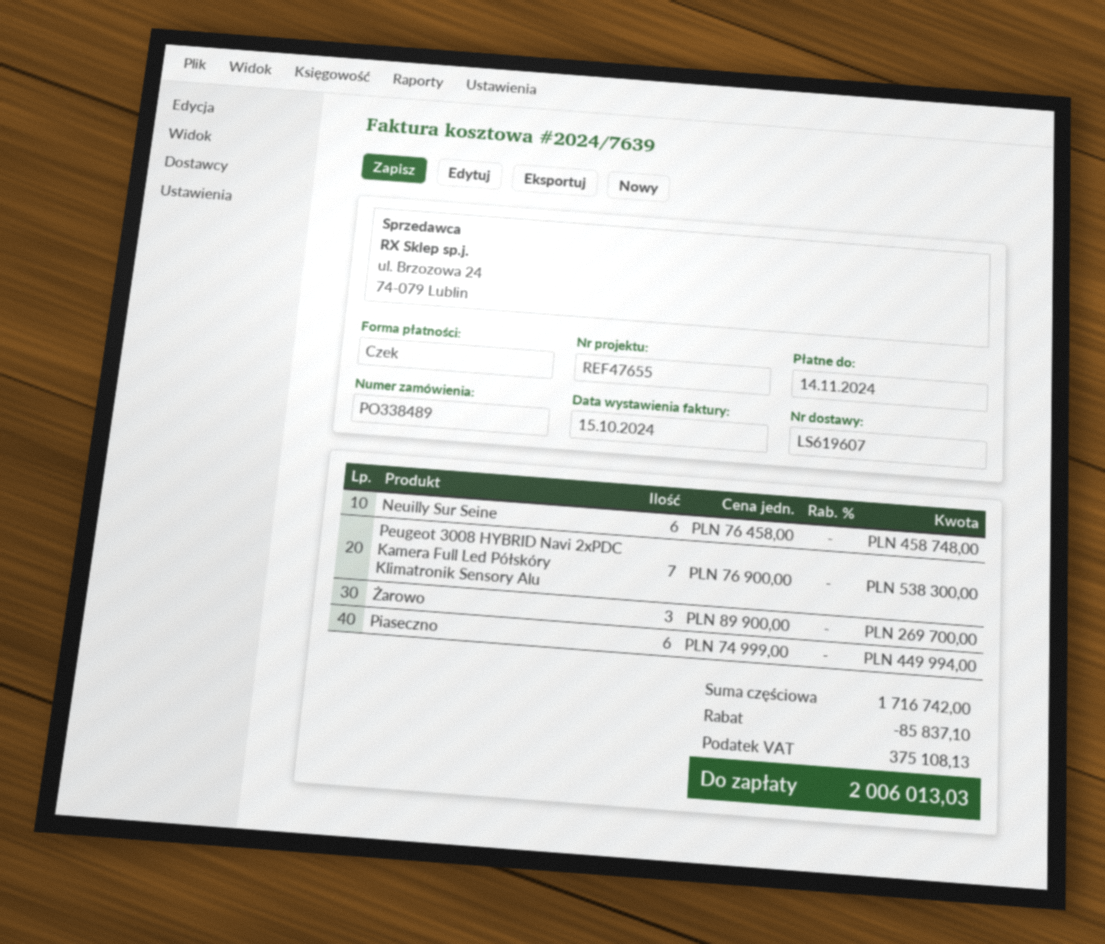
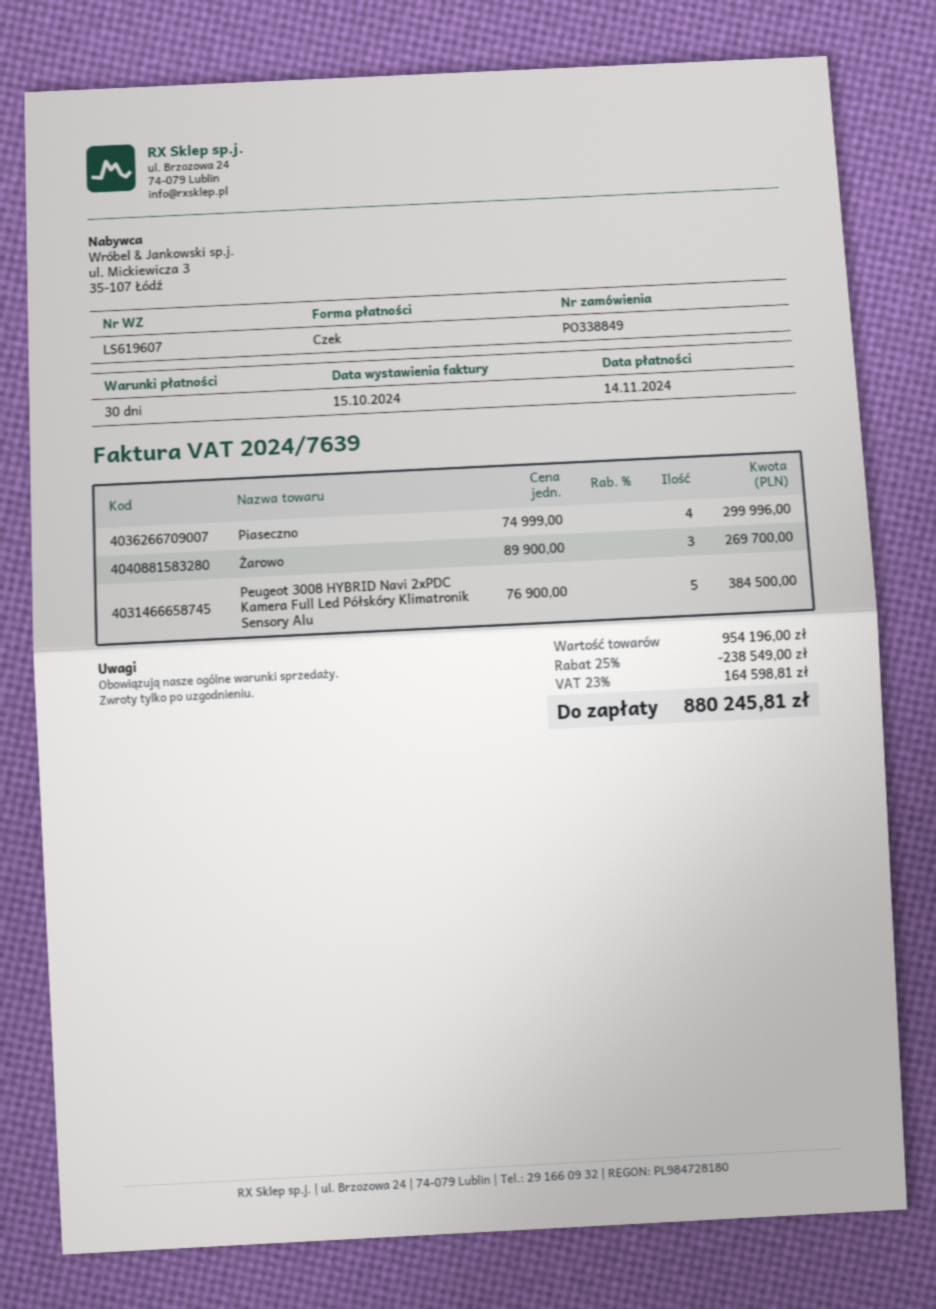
order number: PO338489 -> PO338849
Neuilly Sur Seine: 6 x 76458.00 = 458748.00 -> none
Peugeot 3008 HYBRID Navi 2xPDC Kamera Full Led Półskóry Klimatronik Sensory Alu: 7 x 76900.00 = 538300.00 -> 5 x 76900.00 = 384500.00
Piaseczno: 6 x 74999.00 = 449994.00 -> 4 x 74999.00 = 299996.00
subtotal: 1716742.00 -> 954196.00
discount: 85837.10 -> 238549.00
tax: 375108.13 -> 164598.81
total: 2006013.03 -> 880245.81

